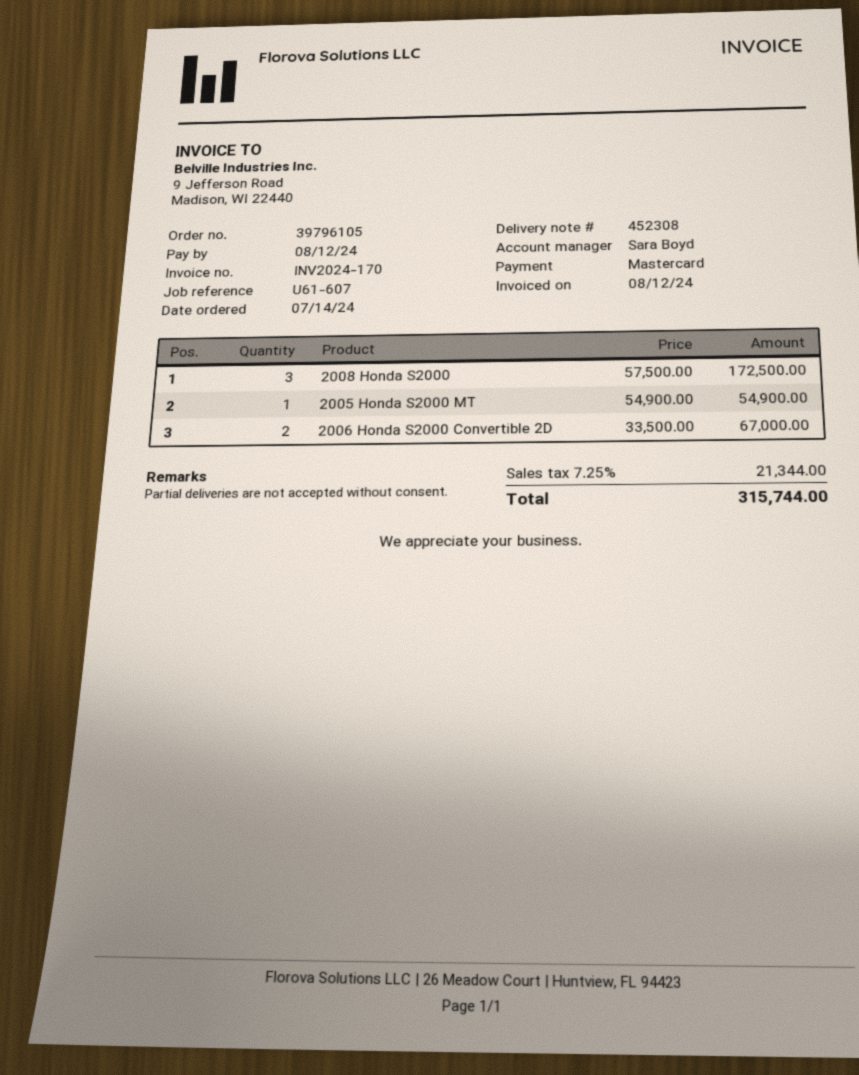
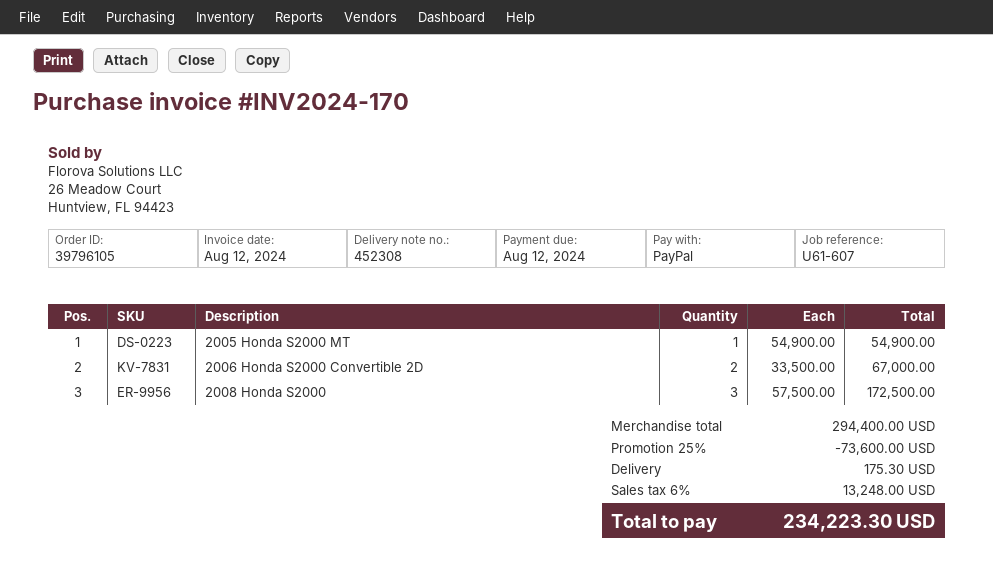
payment method: Mastercard -> PayPal
discount: none -> 25% = 73600.00
shipping: none -> 175.30
tax: 7.25% = 21344.00 -> 6% = 13248.00
total: 315744.00 -> 234223.30

